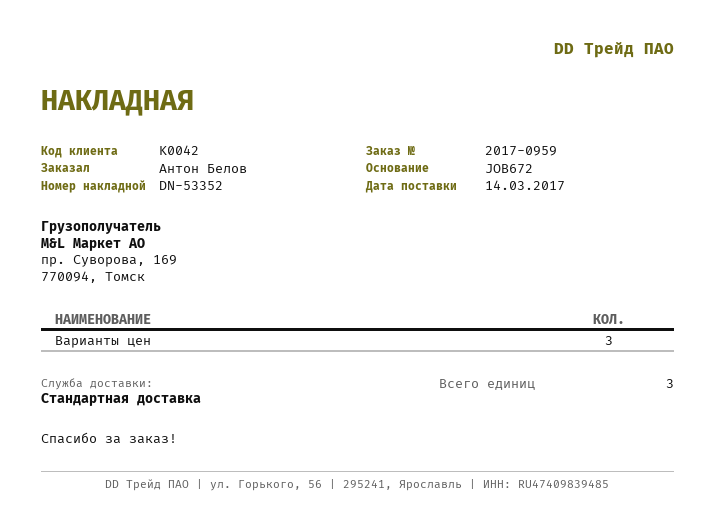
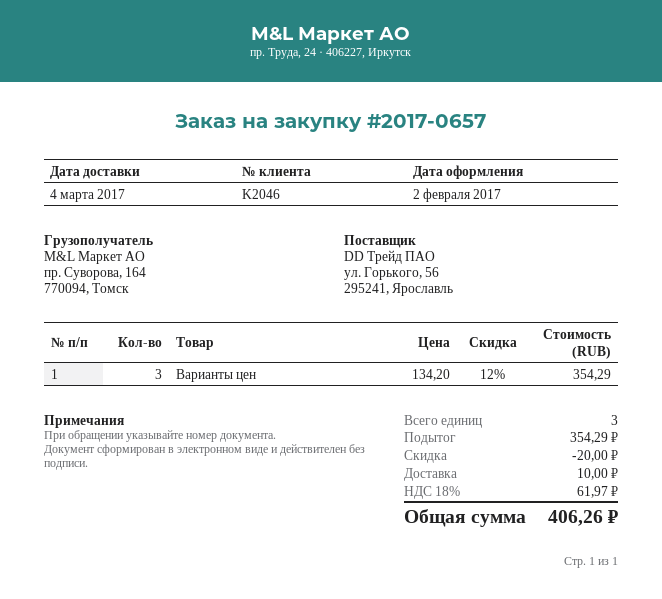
order number: 2017-0959 -> 2017-0657
delivery date: 2017-03-14 -> 2017-03-04
customer number: K0042 -> K2046
ship to: пр. Суворова, 169, 770094, Томск -> пр. Суворова, 164, 770094, Томск

